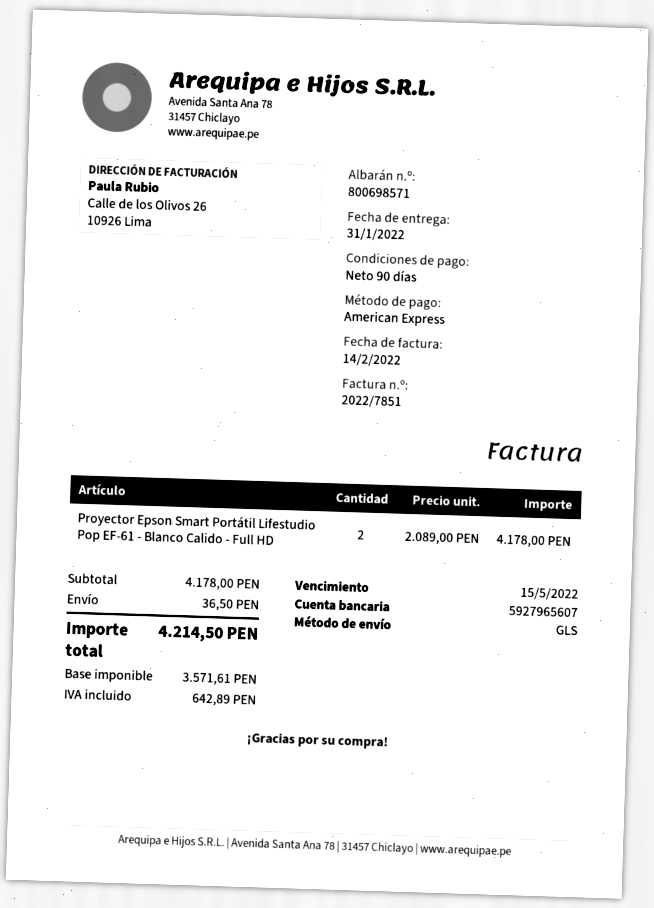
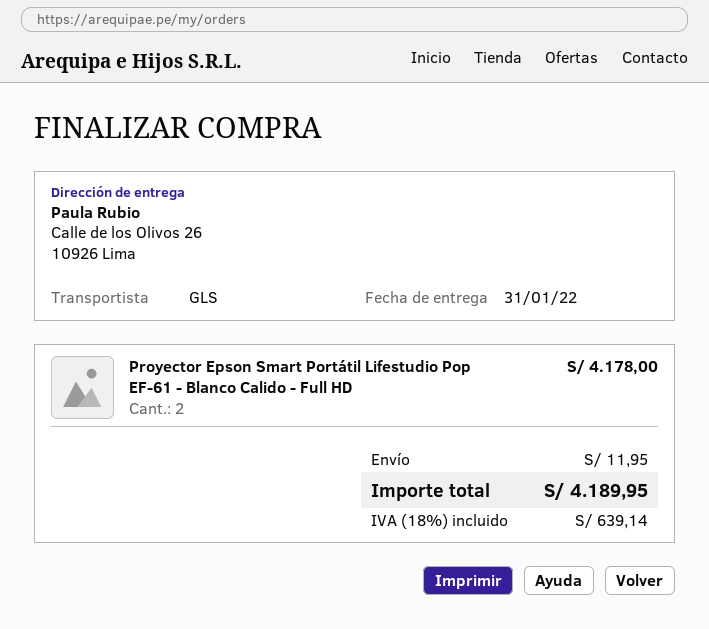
shipping: 36.50 -> 11.95
tax: 642.89 -> 639.14
total: 4214.50 -> 4189.95

